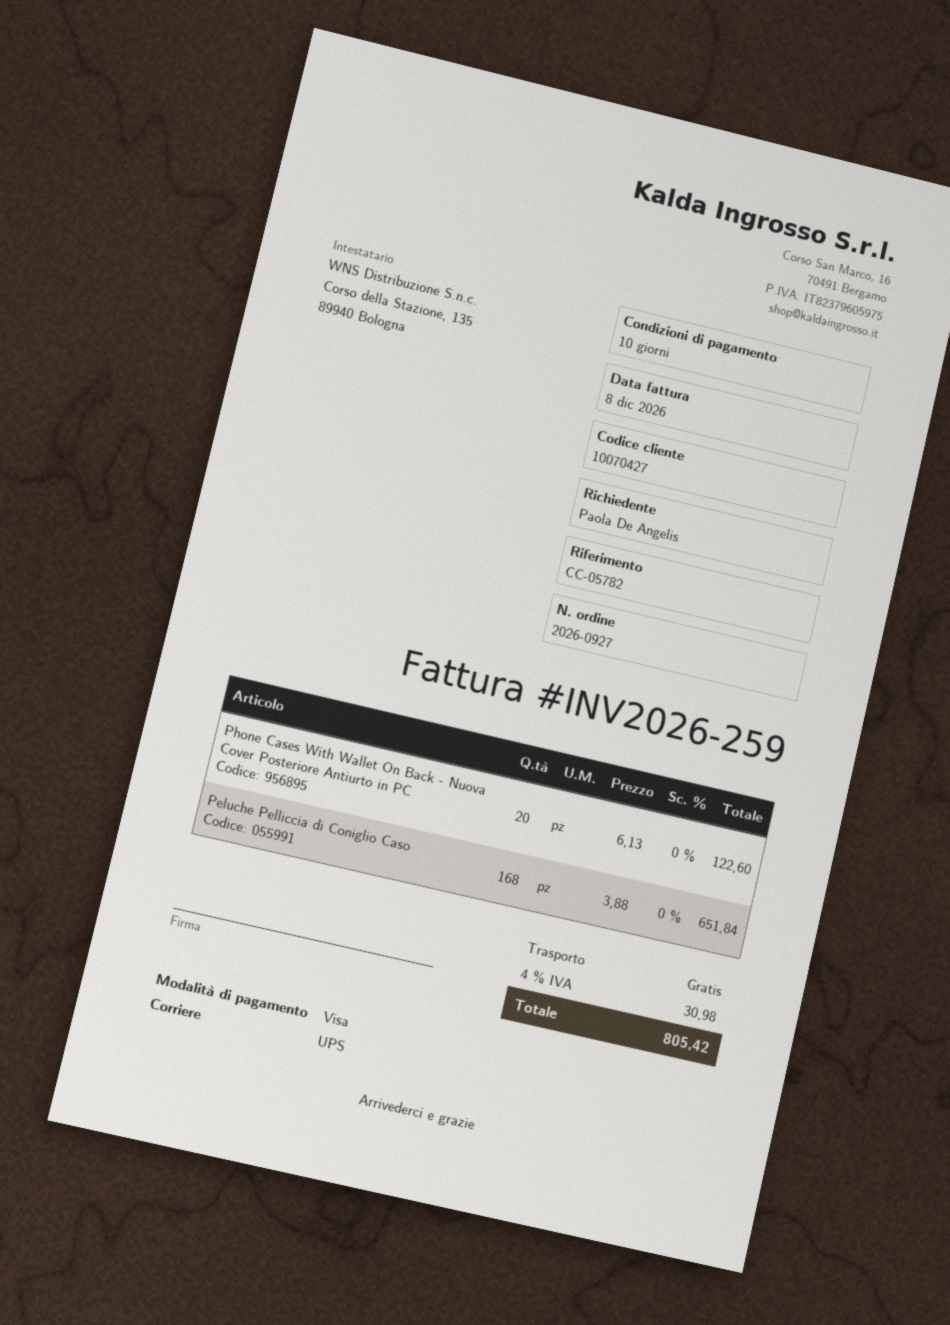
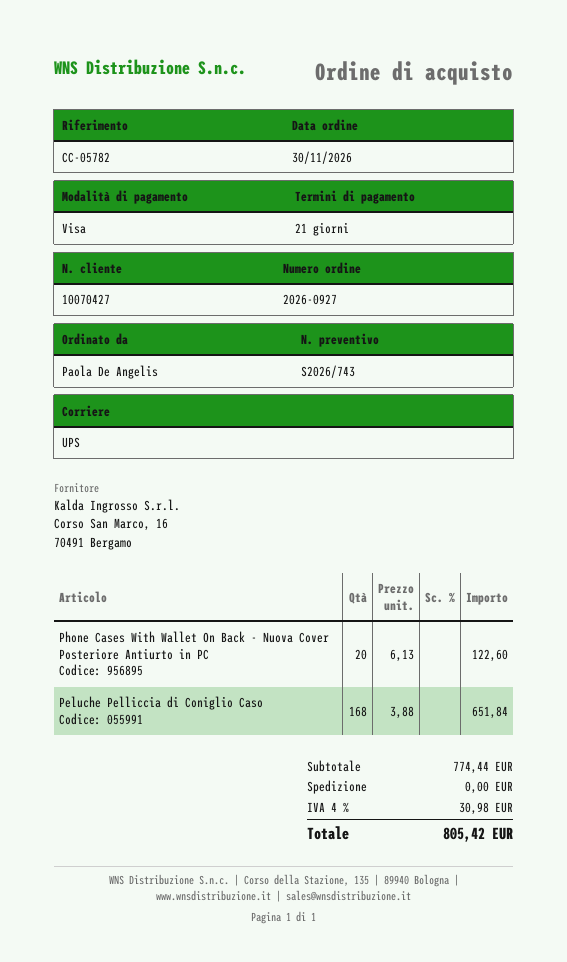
payment terms: 10 days -> 21 days

